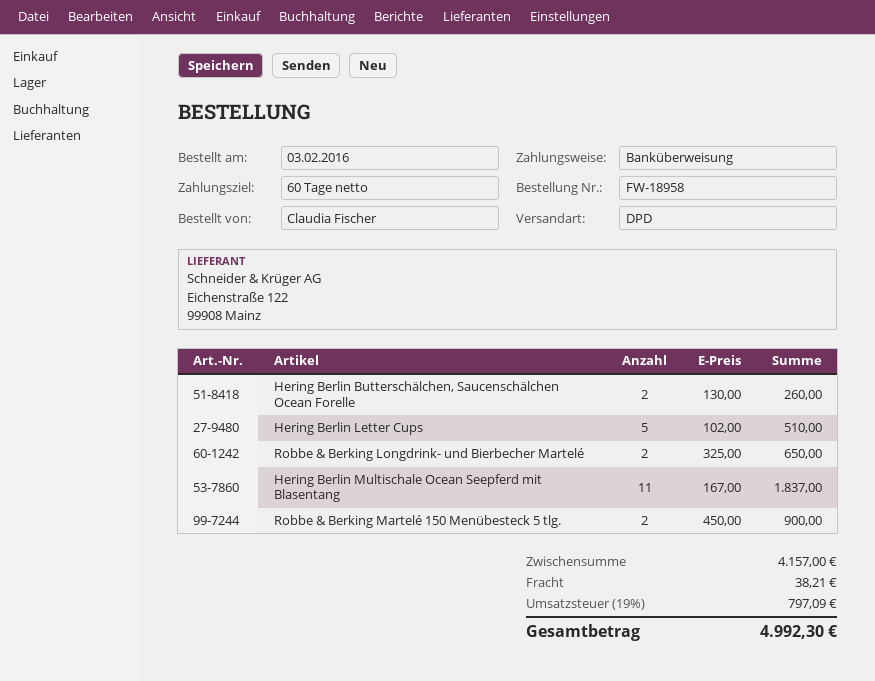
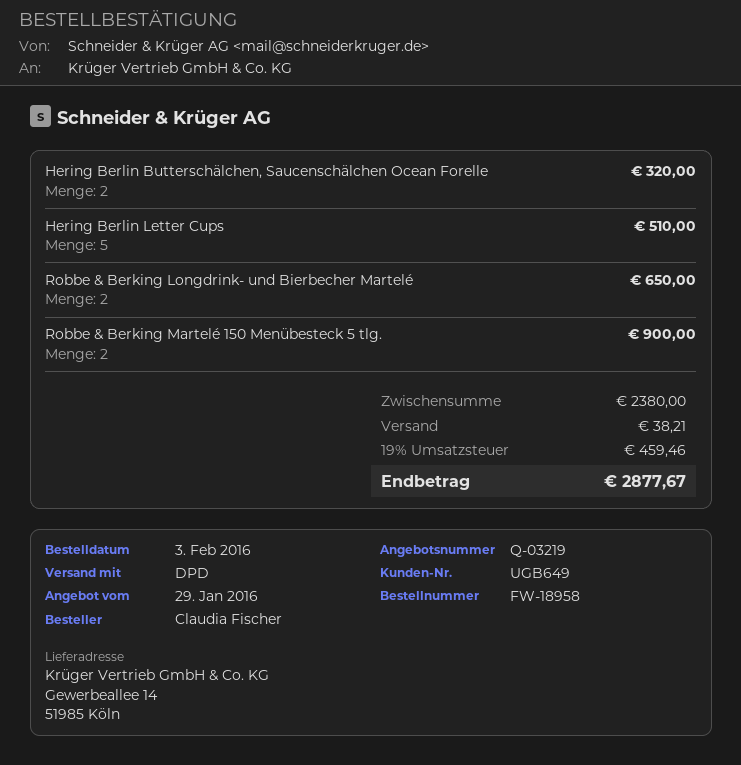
Hering Berlin Butterschälchen, Saucenschälchen Ocean Forelle: 2 for 260.00 -> 2 for 320.00
Hering Berlin Multischale Ocean Seepferd mit Blasentang: 11 for 1837.00 -> none
subtotal: 4157.00 -> 2380.00
tax: 19% = 797.09 -> 19% = 459.46
total: 4992.30 -> 2877.67

